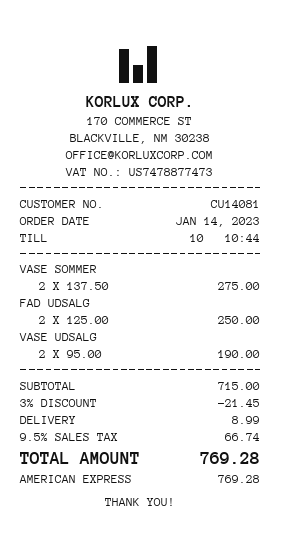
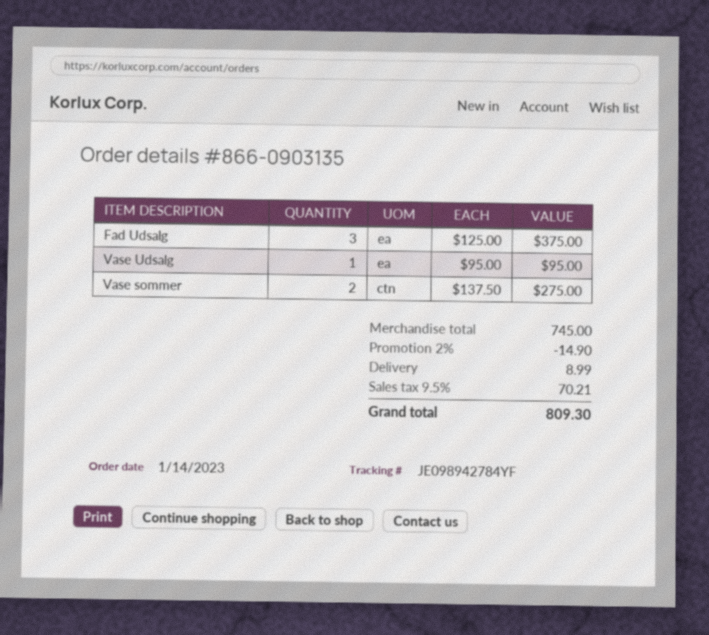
FAD UDSALG: 2 x 125.00 = 250.00 -> 3 x 125.00 = 375.00
VASE UDSALG: 2 x 95.00 = 190.00 -> 1 x 95.00 = 95.00
subtotal: 715.00 -> 745.00
discount: 3% = 21.45 -> 2% = 14.90
tax: 9.5% = 66.74 -> 9.5% = 70.21
total: 769.28 -> 809.30

